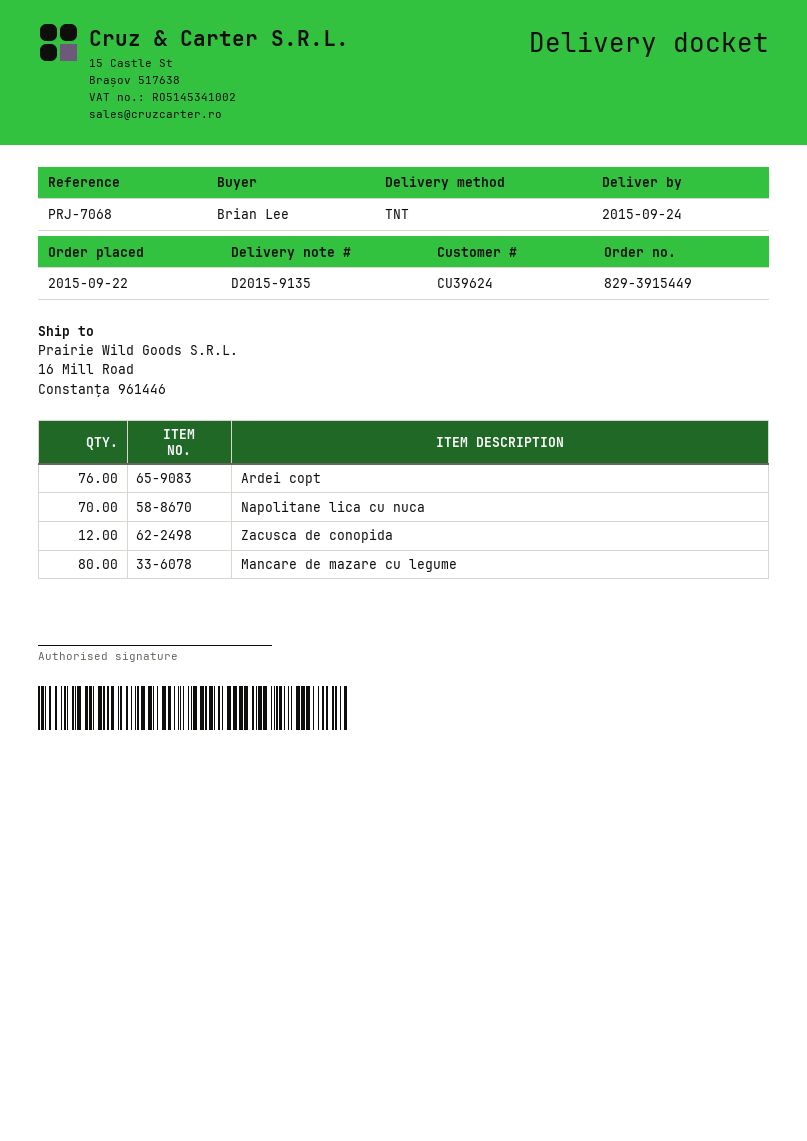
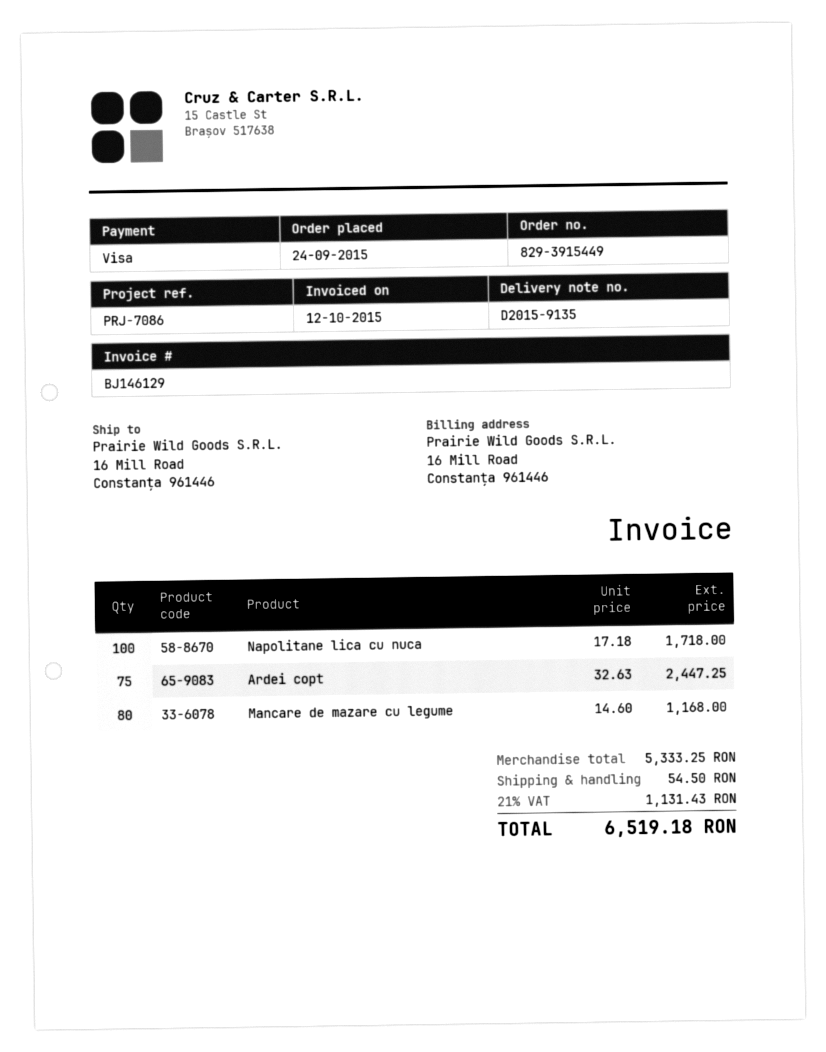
order date: 2015-09-22 -> 2015-09-24
reference: PRJ-7068 -> PRJ-7086
Ardei copt: 76 -> 75
Napolitane lica cu nuca: 70 -> 100
Zacusca de conopida: 12 -> none

